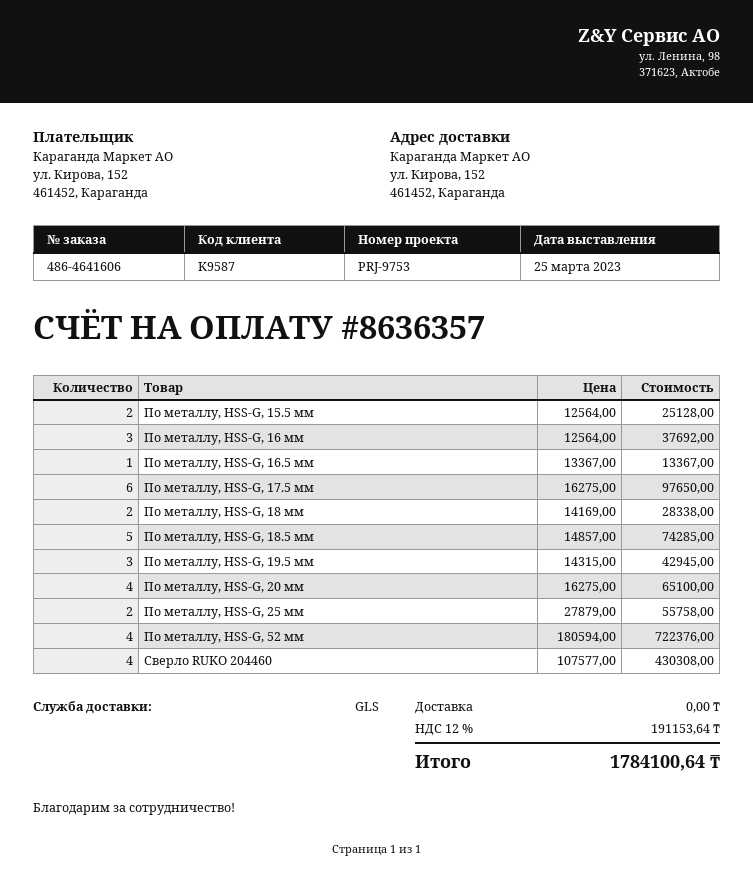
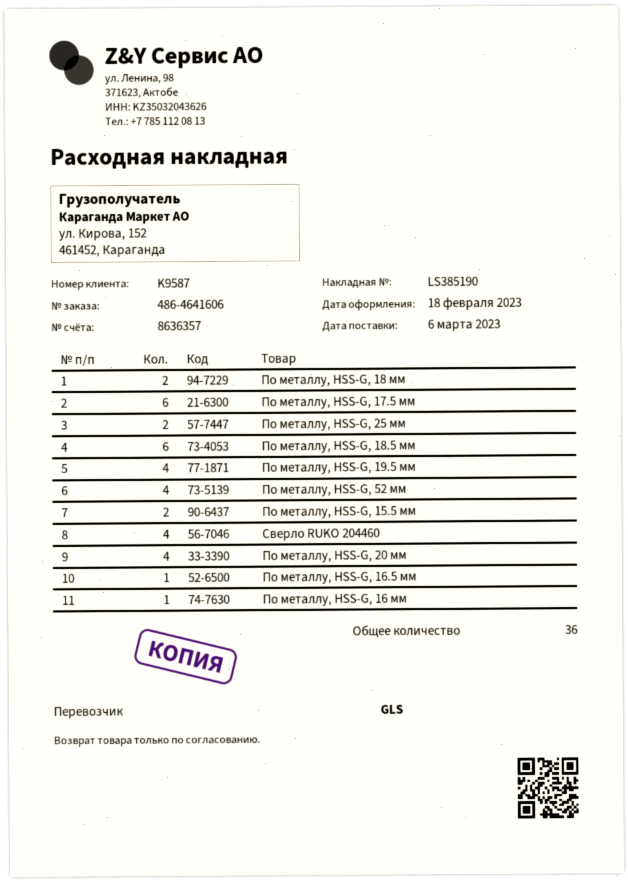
По металлу, HSS-G, 16 мм: 3 -> 1
По металлу, HSS-G, 18.5 мм: 5 -> 6
По металлу, HSS-G, 19.5 мм: 3 -> 4

